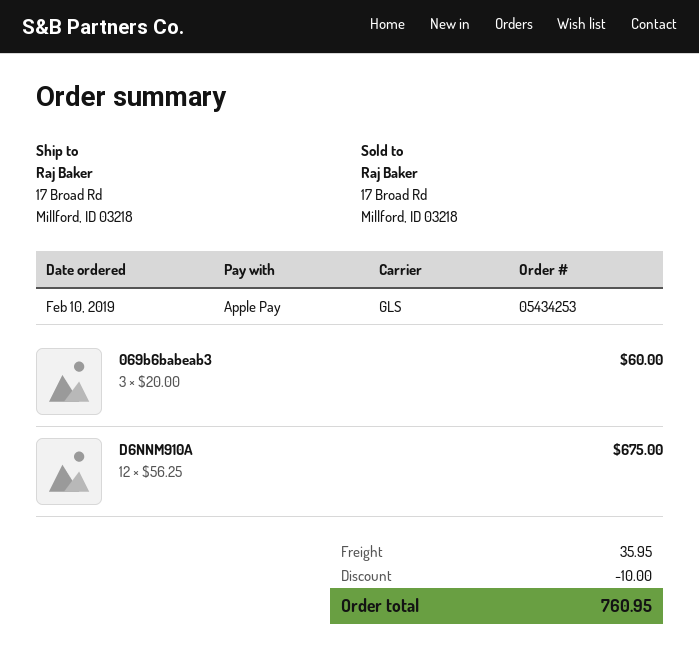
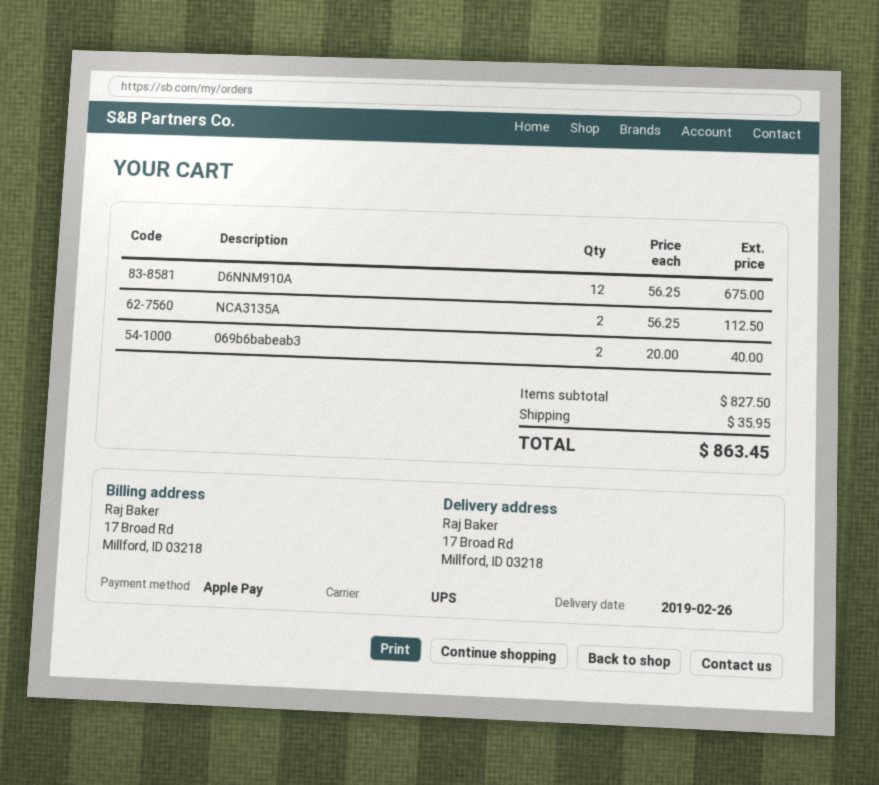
shipping method: GLS -> UPS
069b6babeab3: 3 x 20.00 = 60.00 -> 2 x 20.00 = 40.00
NCA3135A: none -> 2 x 56.25 = 112.50
discount: 10.00 -> none
total: 760.95 -> 863.45

